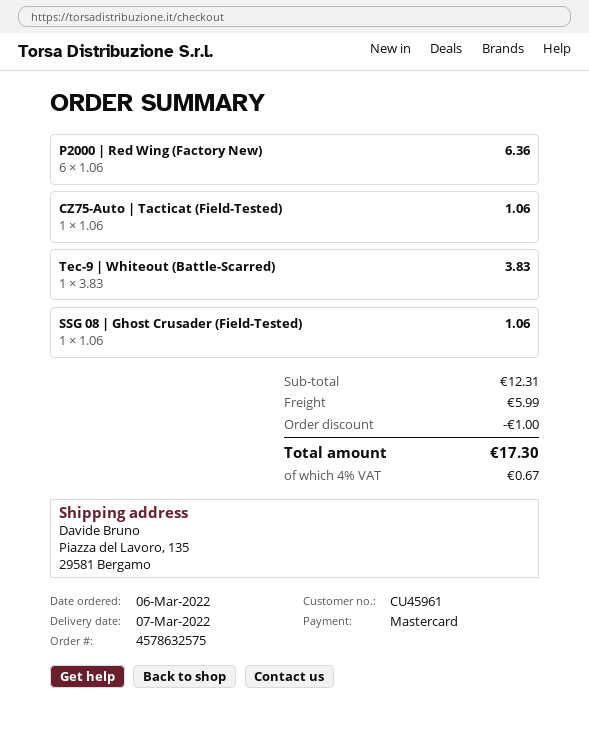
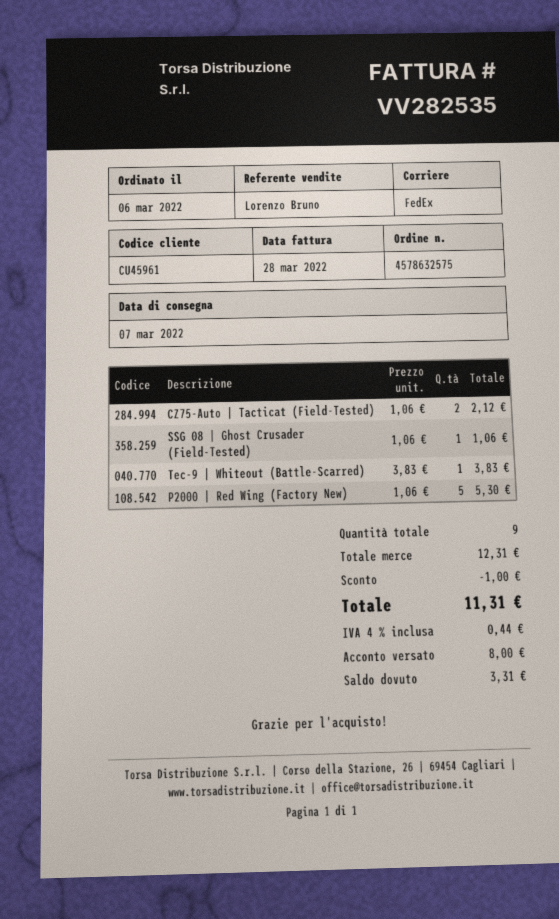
P2000 | Red Wing (Factory New): 6 x 1.06 = 6.36 -> 5 x 1.06 = 5.30
CZ75-Auto | Tacticat (Field-Tested): 1 x 1.06 = 1.06 -> 2 x 1.06 = 2.12
shipping: 5.99 -> none
tax: 4% = 0.67 -> 4% = 0.44
total: 17.30 -> 11.31

